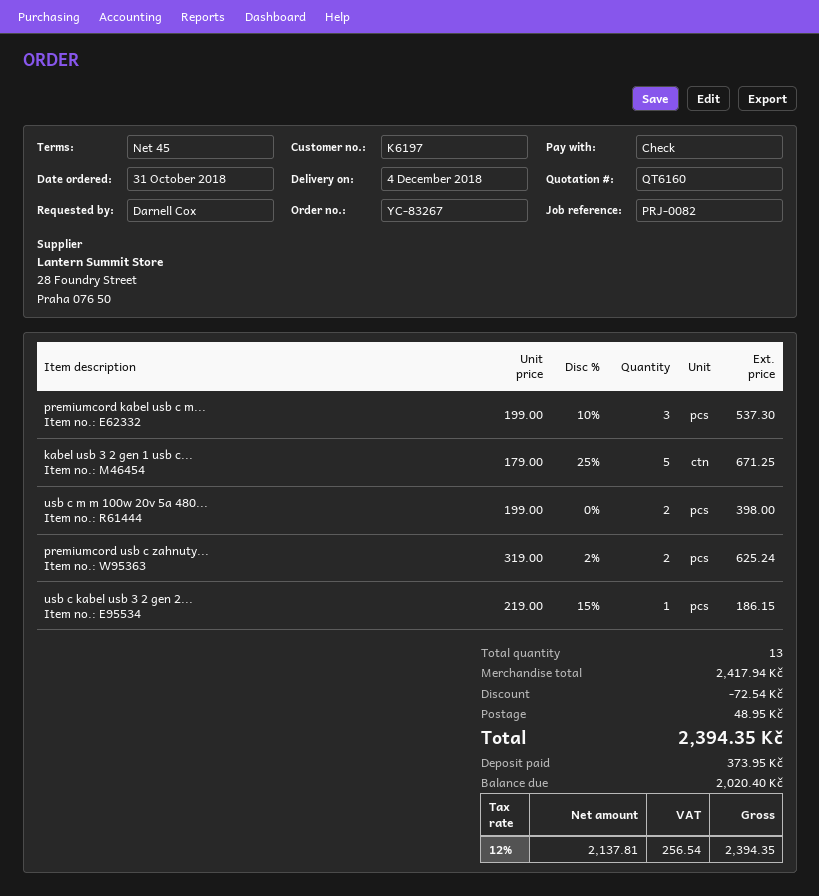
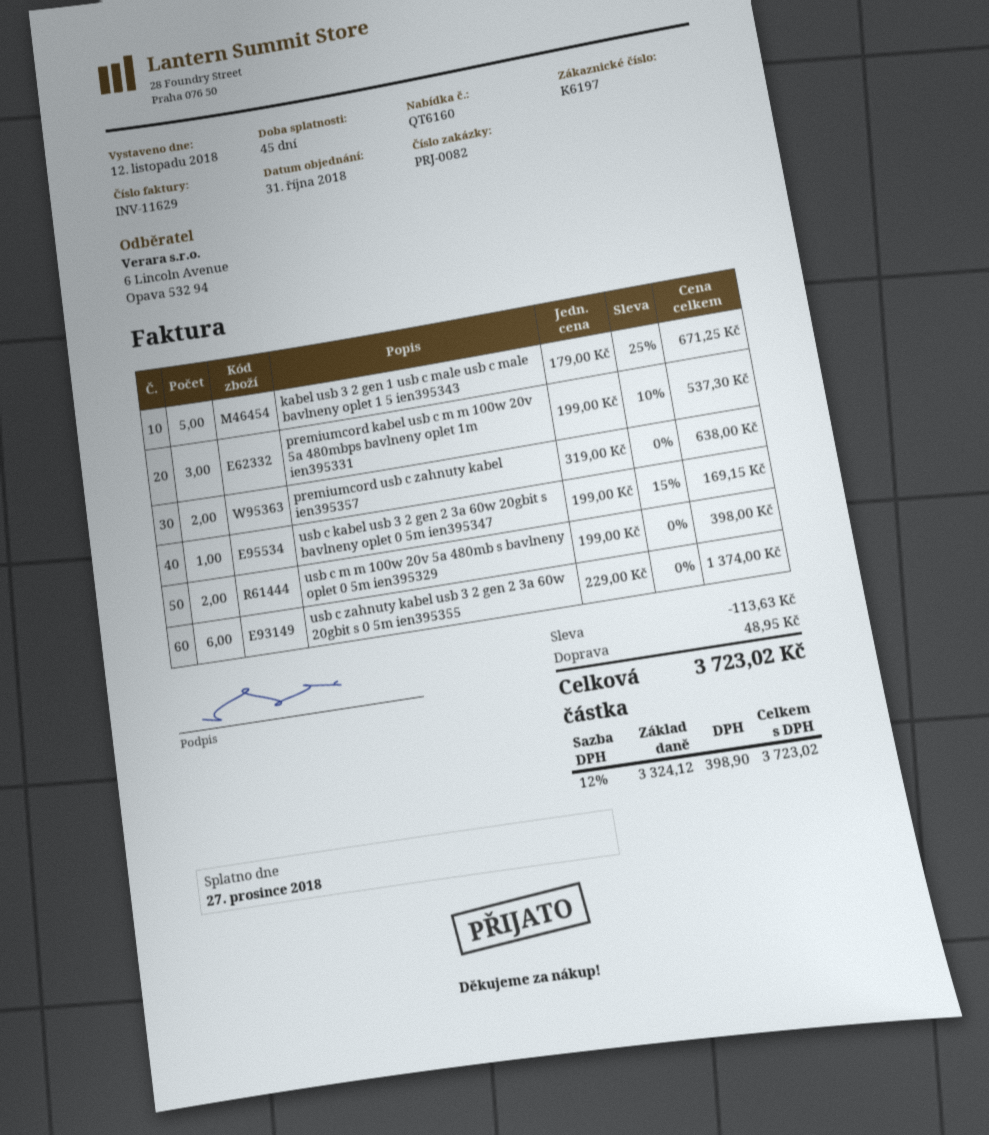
premiumcord usb c zahnuty...: 2 x 319.00 - 2% = 625.24 -> 2 x 319.00 = 638.00
usb c kabel usb 3 2 gen 2...: 1 x 219.00 - 15% = 186.15 -> 1 x 199.00 - 15% = 169.15
usb c zahnuty kabel usb 3 2 gen 2 3a 60w 20gbit s 0 5m ien395355: none -> 6 x 229.00 = 1374.00
discount: 72.54 -> 113.63
net: 2137.81 -> 3324.12
tax: 12% = 256.54 -> 12% = 398.90
total: 2394.35 -> 3723.02

